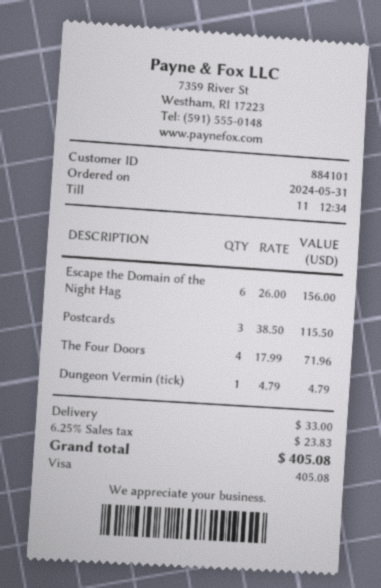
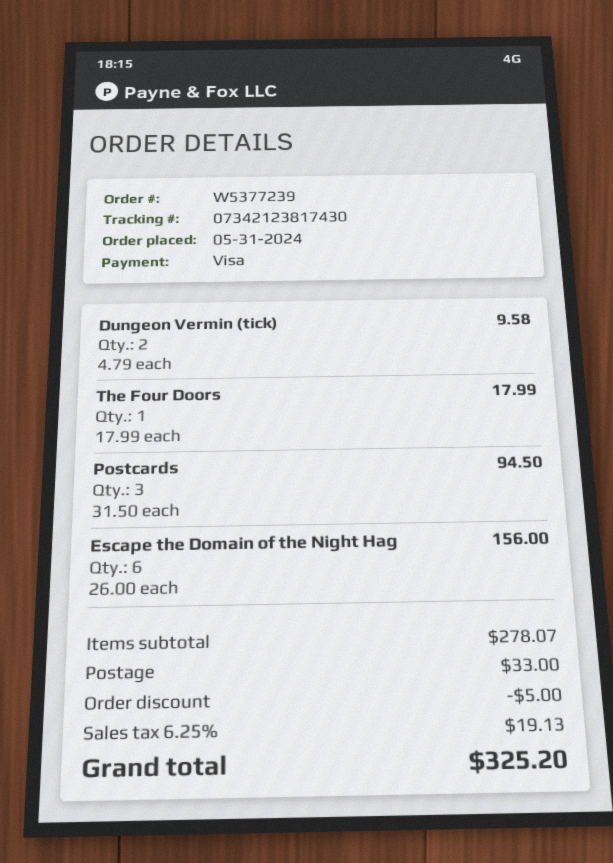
Postcards: 3 x 38.50 = 115.50 -> 3 x 31.50 = 94.50
The Four Doors: 4 x 17.99 = 71.96 -> 1 x 17.99 = 17.99
Dungeon Vermin (tick): 1 x 4.79 = 4.79 -> 2 x 4.79 = 9.58
discount: none -> 5.00
tax: 6.25% = 23.83 -> 6.25% = 19.13
total: 405.08 -> 325.20

